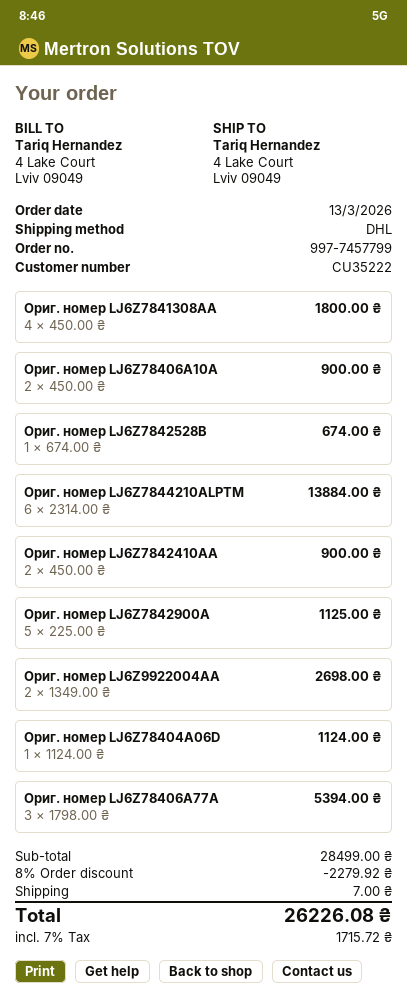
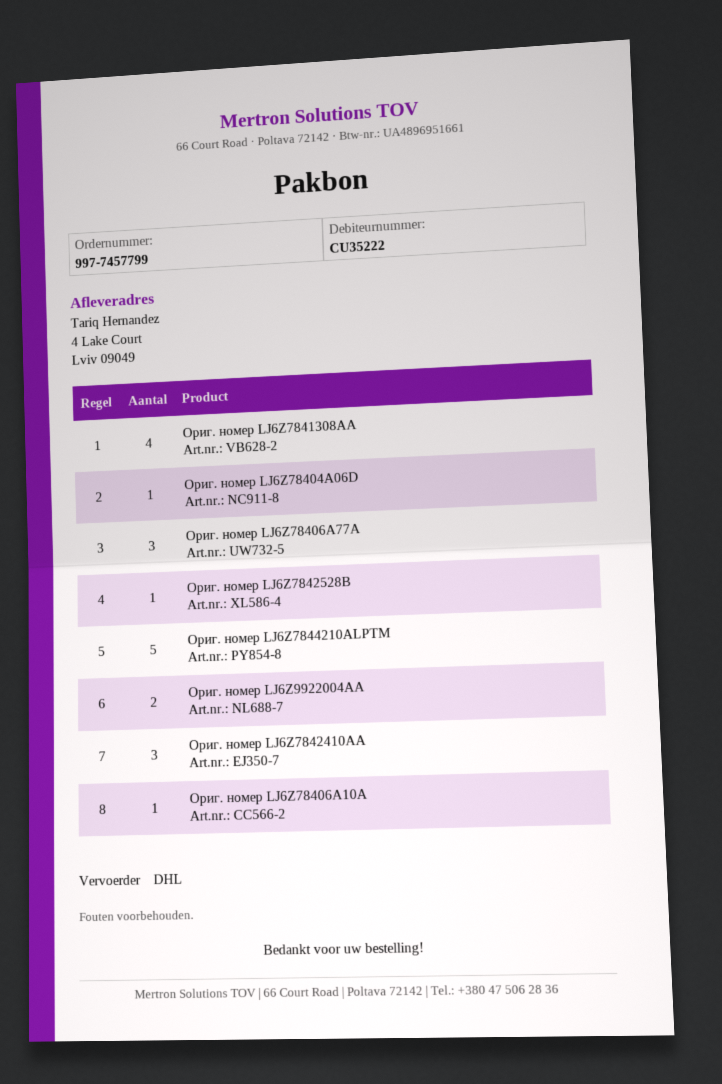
Ориг. номер LJ6Z78406A10A: 2 -> 1
Ориг. номер LJ6Z7844210ALPTM: 6 -> 5
Ориг. номер LJ6Z7842410AA: 2 -> 3
Ориг. номер LJ6Z7842900A: 5 -> none

